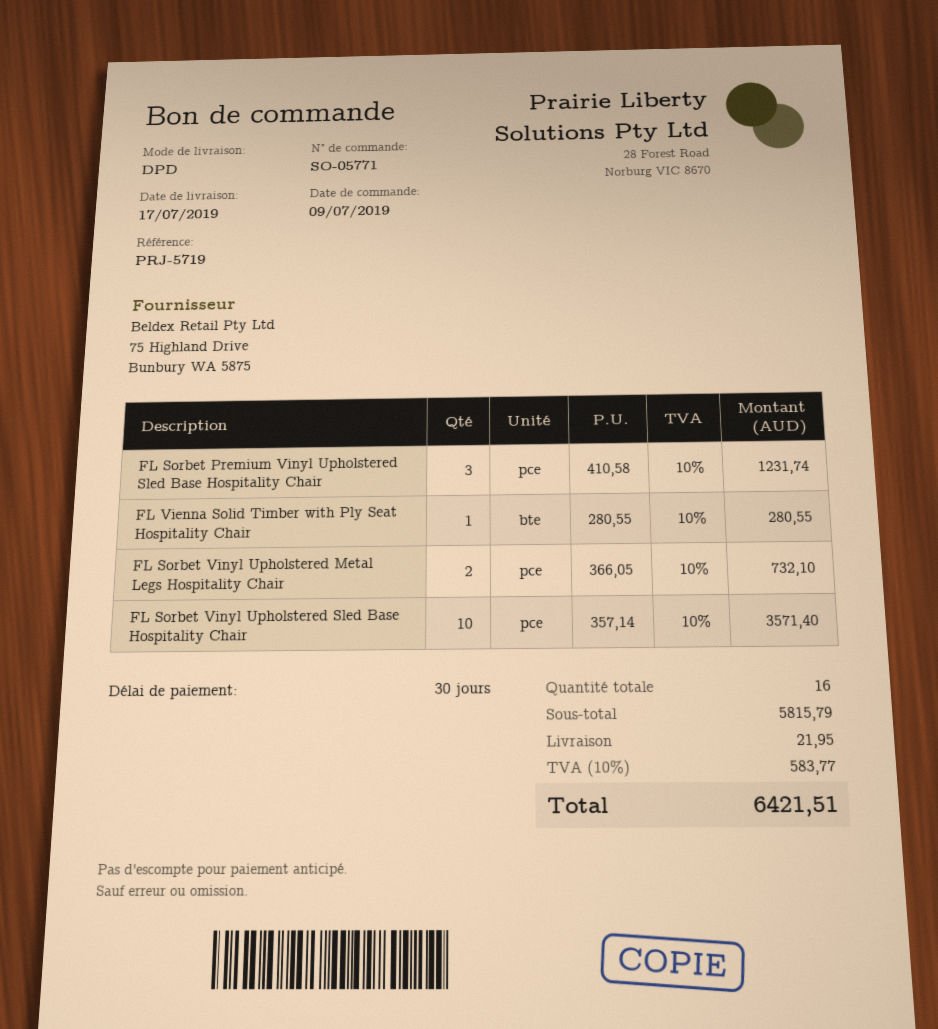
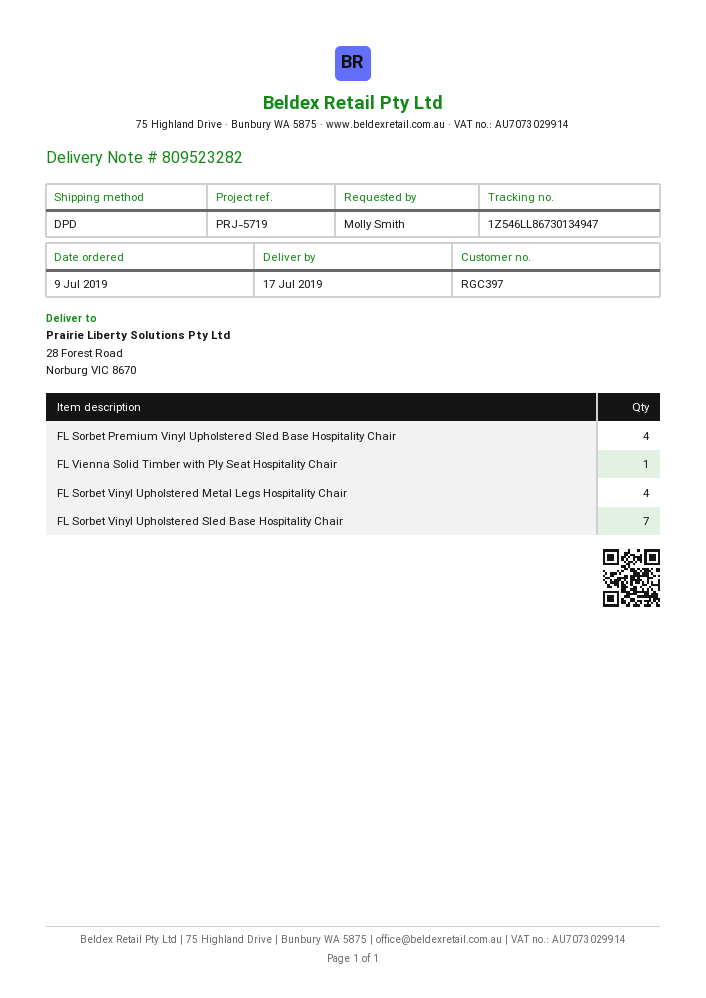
FL Sorbet Premium Vinyl Upholstered Sled Base Hospitality Chair: 3 -> 4
FL Sorbet Vinyl Upholstered Metal Legs Hospitality Chair: 2 -> 4
FL Sorbet Vinyl Upholstered Sled Base Hospitality Chair: 10 -> 7

